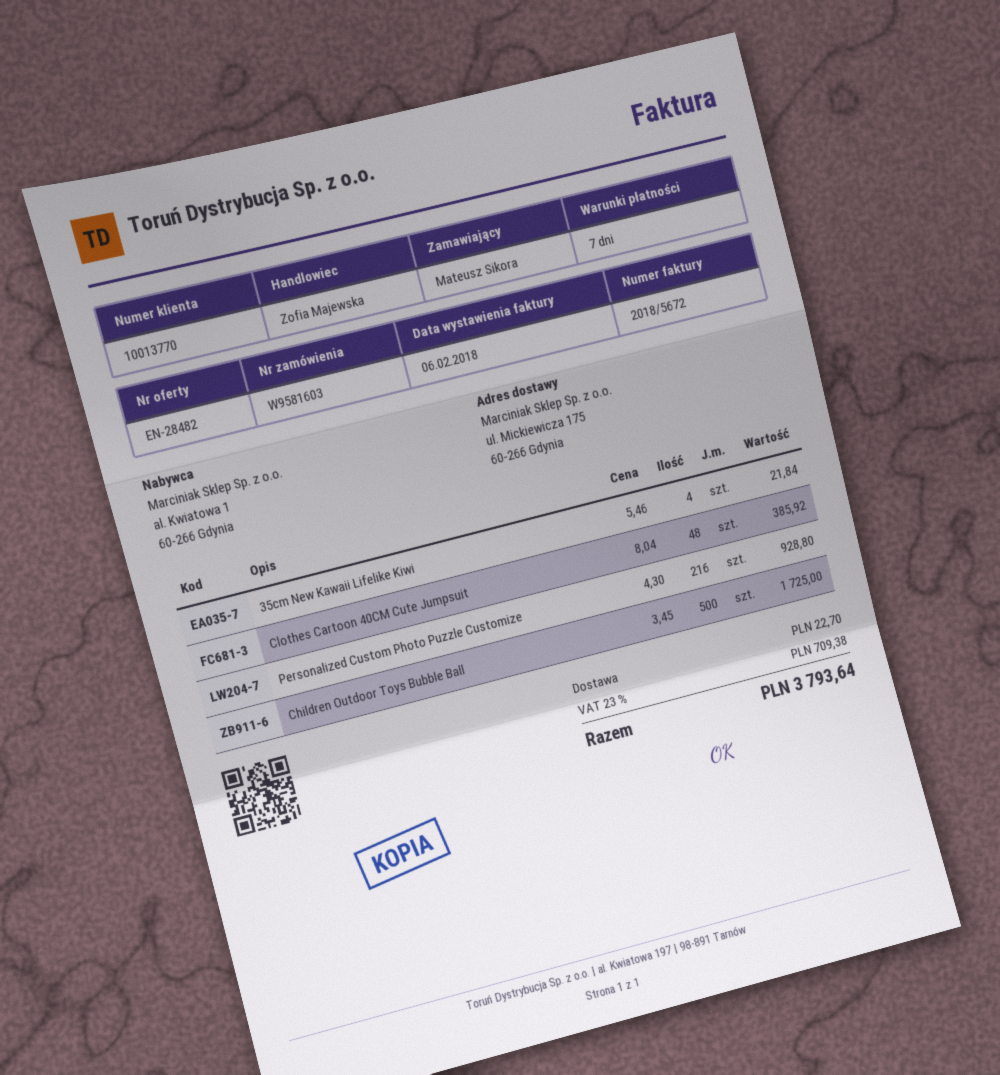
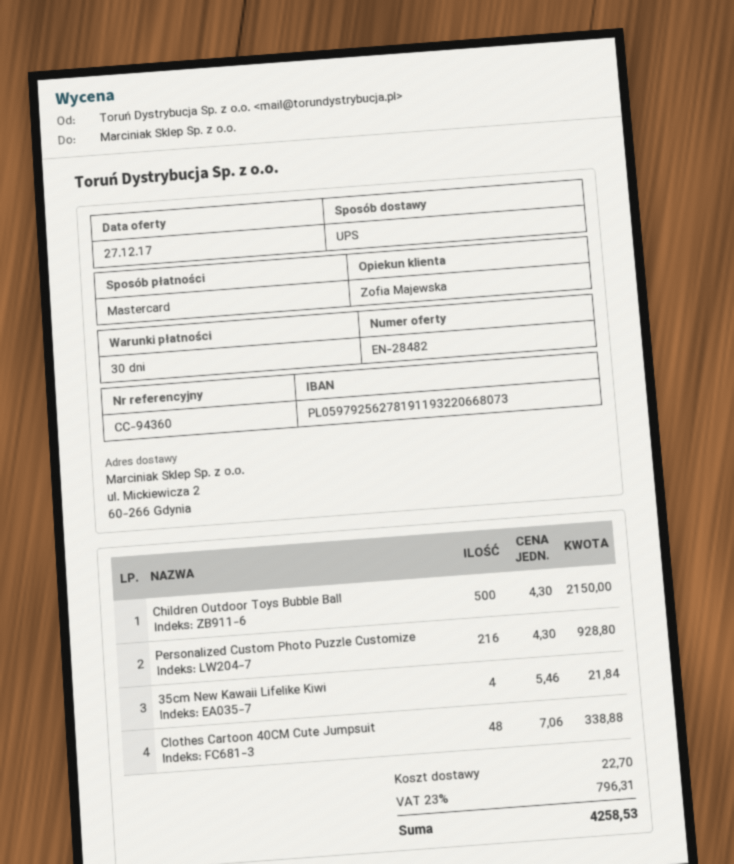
payment terms: 7 days -> 30 days
ship to: ul. Mickiewicza 175, 60-266 Gdynia -> ul. Mickiewicza 2, 60-266 Gdynia
Clothes Cartoon 40CM Cute Jumpsuit: 48 x 8.04 = 385.92 -> 48 x 7.06 = 338.88
Children Outdoor Toys Bubble Ball: 500 x 3.45 = 1725.00 -> 500 x 4.30 = 2150.00
tax: 23% = 709.38 -> 23% = 796.31
total: 3793.64 -> 4258.53

